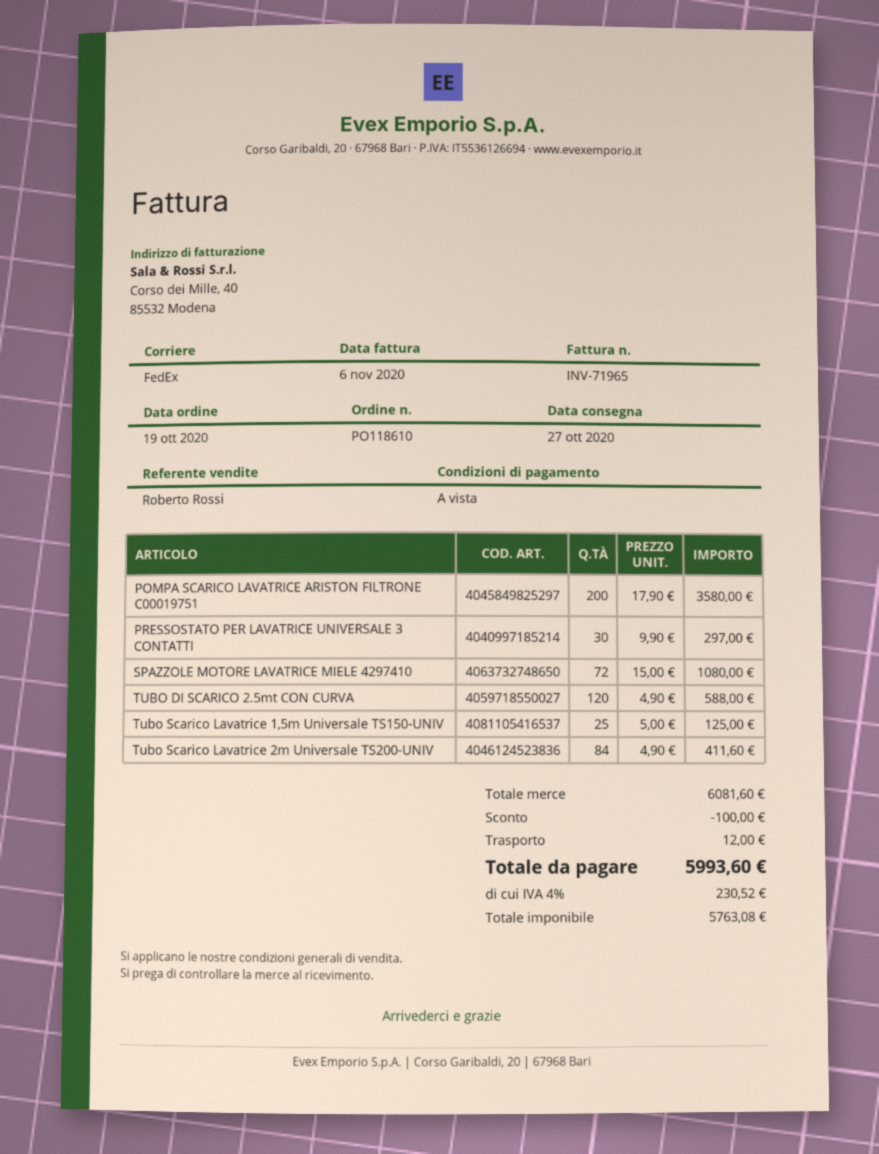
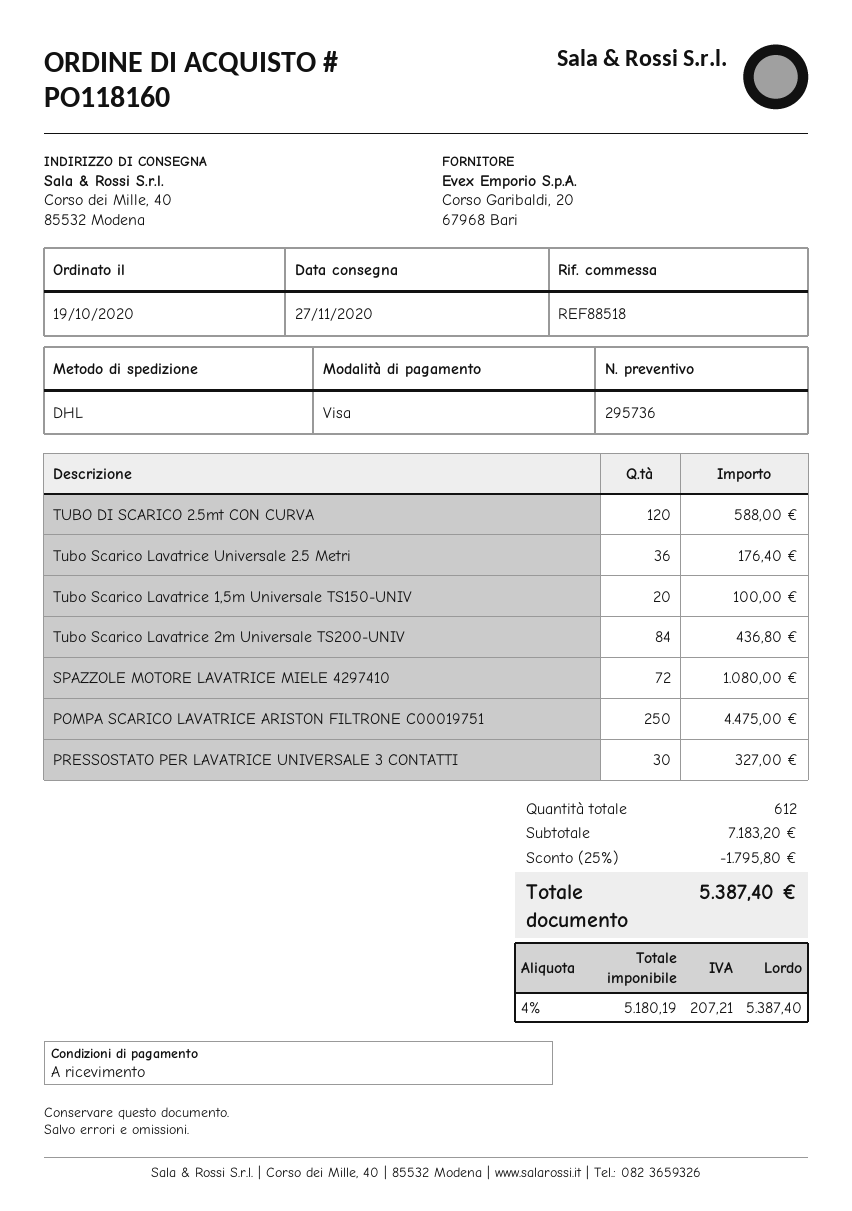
order number: PO118610 -> PO118160
delivery date: 2020-10-27 -> 2020-11-27
shipping method: FedEx -> DHL
POMPA SCARICO LAVATRICE ARISTON FILTRONE C00019751: 200 for 3580.00 -> 250 for 4475.00
PRESSOSTATO PER LAVATRICE UNIVERSALE 3 CONTATTI: 30 for 297.00 -> 30 for 327.00
Tubo Scarico Lavatrice 1,5m Universale TS150-UNIV: 25 for 125.00 -> 20 for 100.00
Tubo Scarico Lavatrice 2m Universale TS200-UNIV: 84 for 411.60 -> 84 for 436.80
Tubo Scarico Lavatrice Universale 2.5 Metri: none -> 36 for 176.40
subtotal: 6081.60 -> 7183.20
discount: 100.00 -> 1795.80
shipping: 12.00 -> none
net: 5763.08 -> 5180.19
tax: 4% = 230.52 -> 4% = 207.21
total: 5993.60 -> 5387.40

